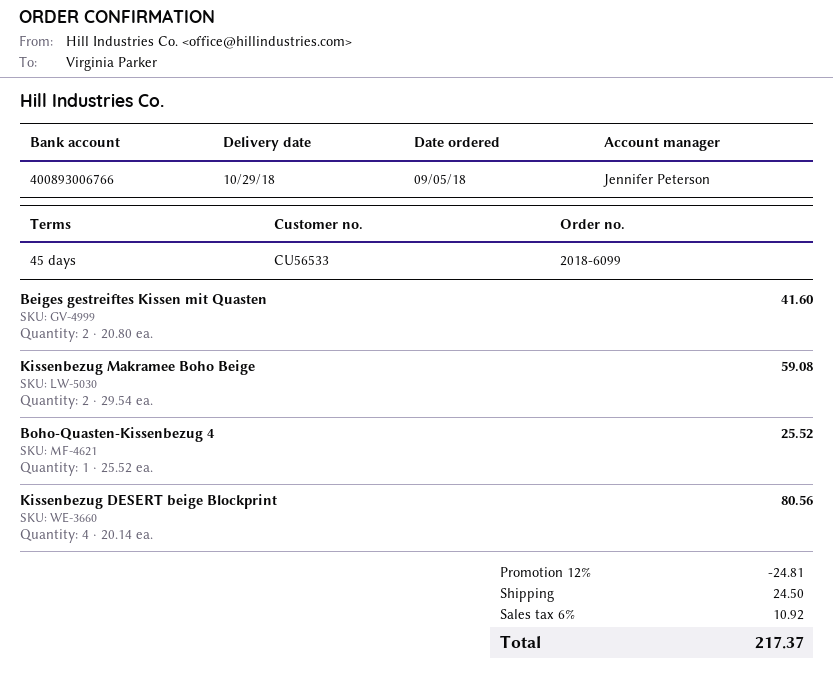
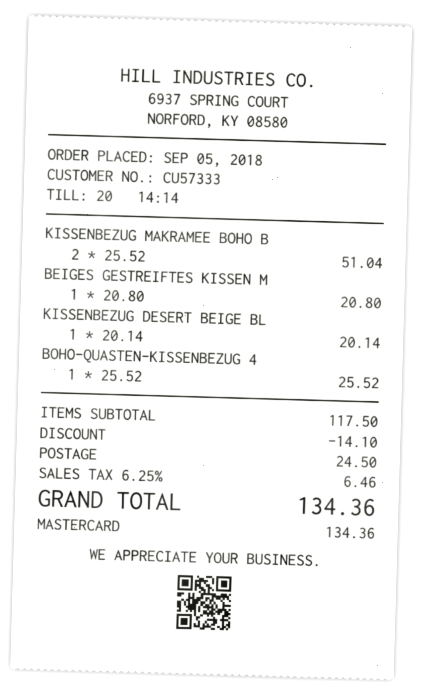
customer number: CU56533 -> CU57333
Beiges gestreiftes Kissen mit Quasten: 2 x 20.80 = 41.60 -> 1 x 20.80 = 20.80
Kissenbezug Makramee Boho Beige: 2 x 29.54 = 59.08 -> 2 x 25.52 = 51.04
Kissenbezug DESERT beige Blockprint: 4 x 20.14 = 80.56 -> 1 x 20.14 = 20.14
discount: 24.81 -> 14.10
tax: 6% = 10.92 -> 6.25% = 6.46
total: 217.37 -> 134.36

